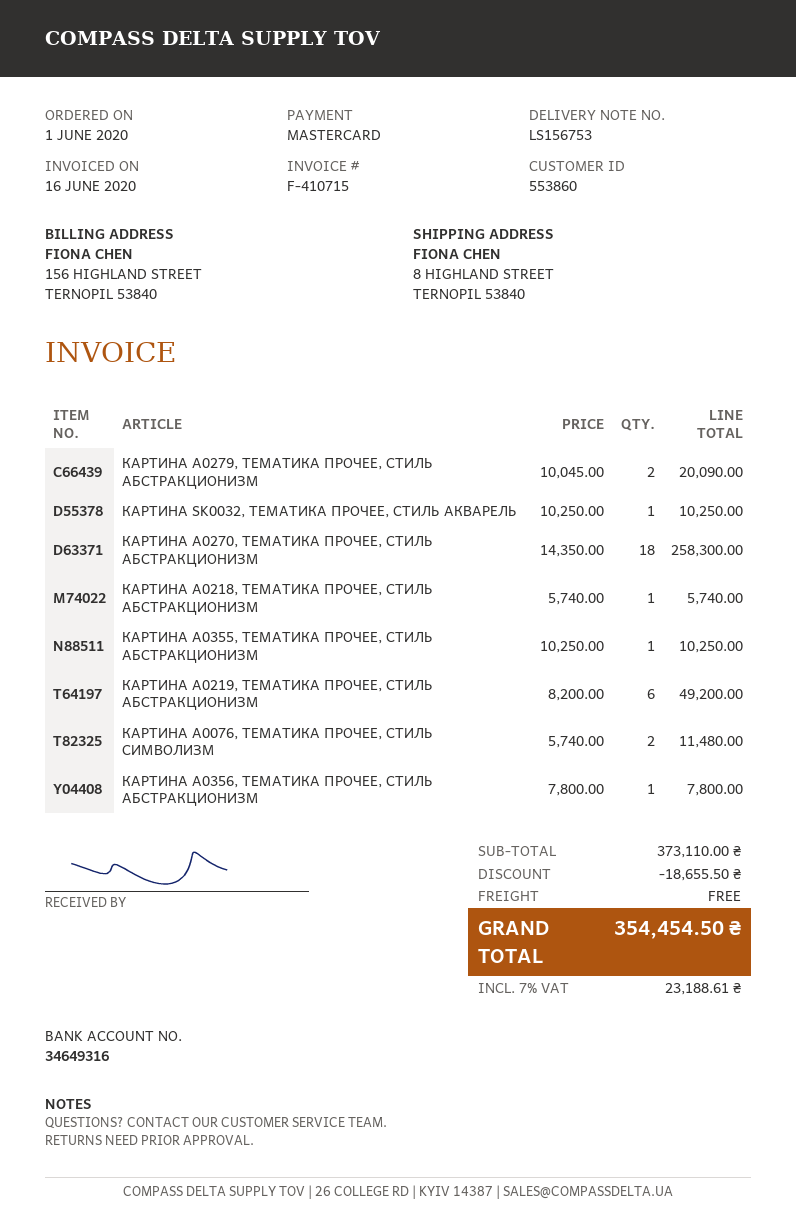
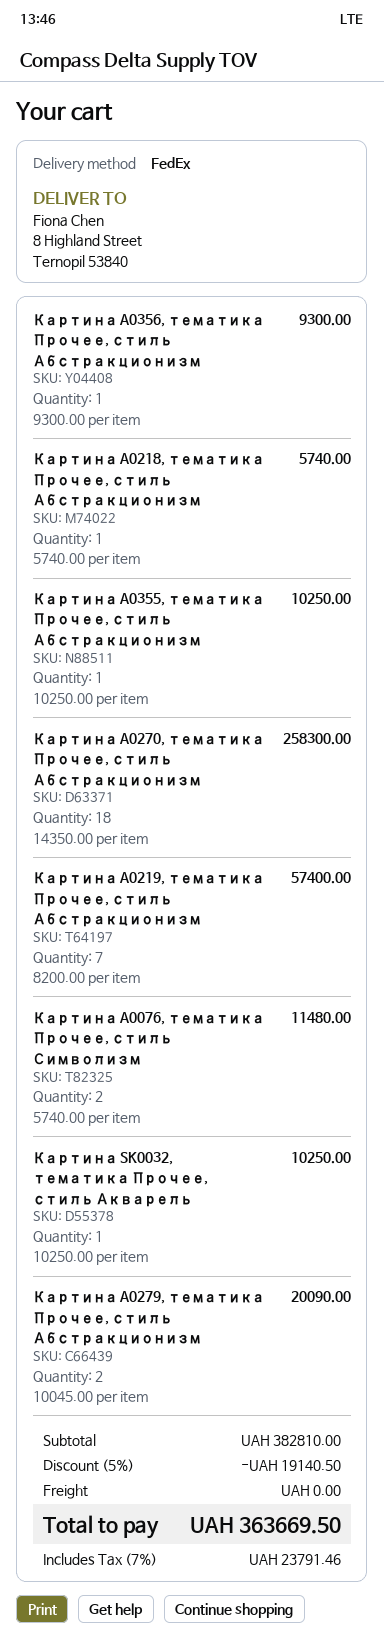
КАРТИНА A0219, ТЕМАТИКА ПРОЧЕЕ, СТИЛЬ АБСТРАКЦИОНИЗМ: 6 x 8200.00 = 49200.00 -> 7 x 8200.00 = 57400.00
КАРТИНА A0356, ТЕМАТИКА ПРОЧЕЕ, СТИЛЬ АБСТРАКЦИОНИЗМ: 1 x 7800.00 = 7800.00 -> 1 x 9300.00 = 9300.00
subtotal: 373110.00 -> 382810.00
discount: 18655.50 -> 19140.50
tax: 7% = 23188.61 -> 7% = 23791.46
total: 354454.50 -> 363669.50

